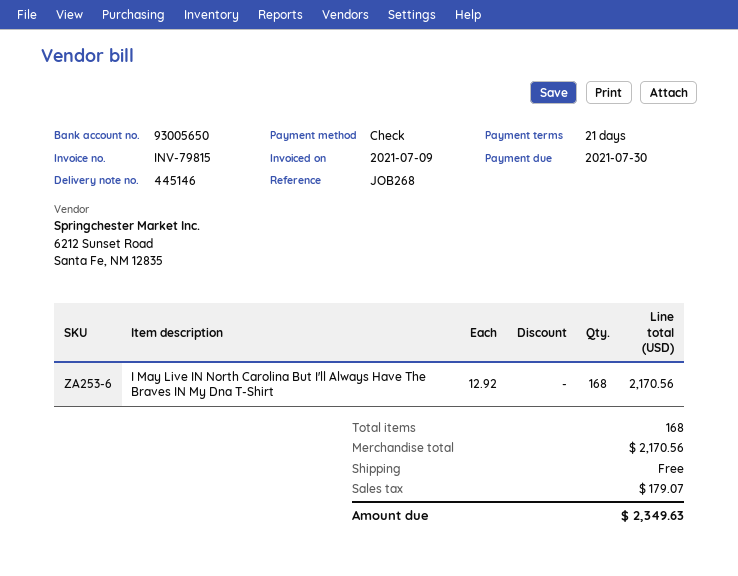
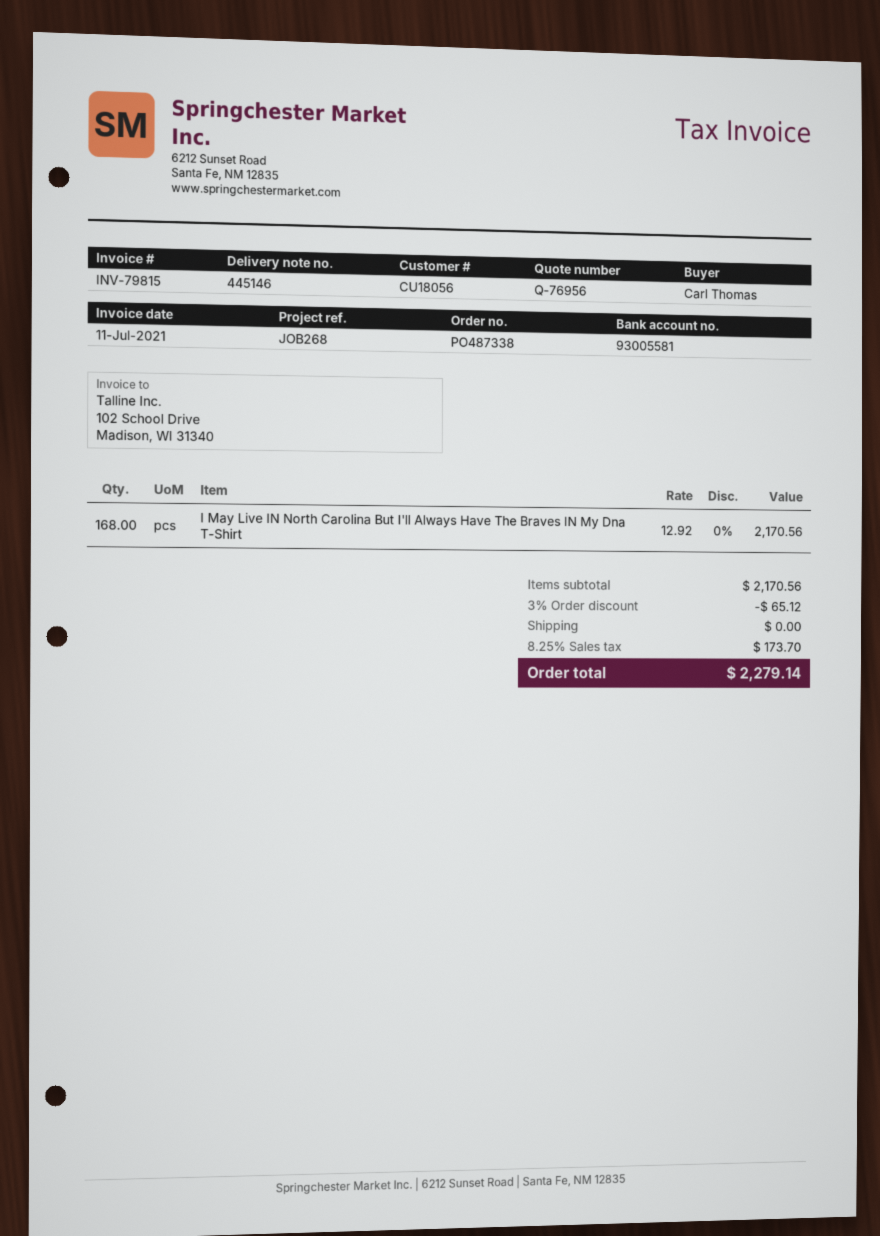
invoice date: 2021-07-09 -> 2021-07-11
bank account: 93005650 -> 93005581
discount: none -> 3% = 65.12
tax: 179.07 -> 173.70
total: 2349.63 -> 2279.14

